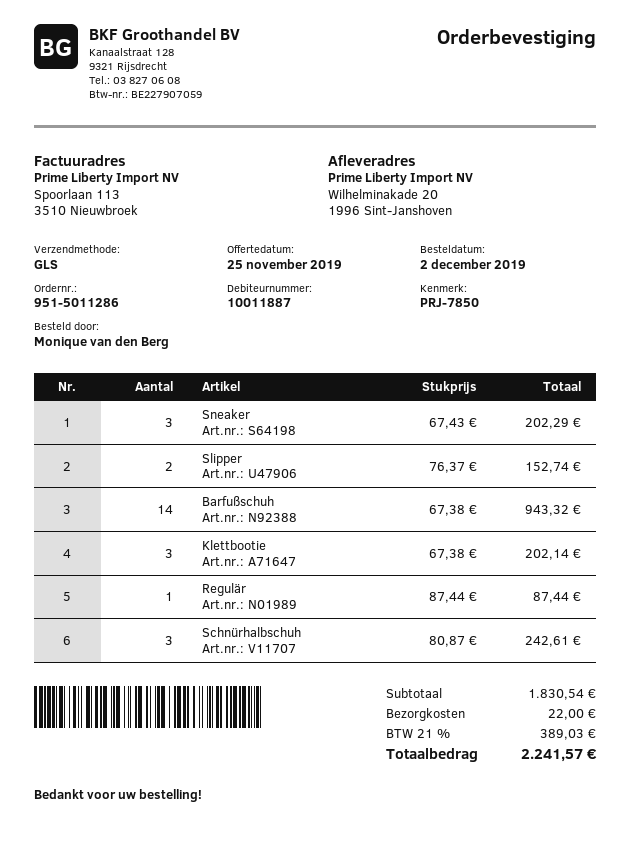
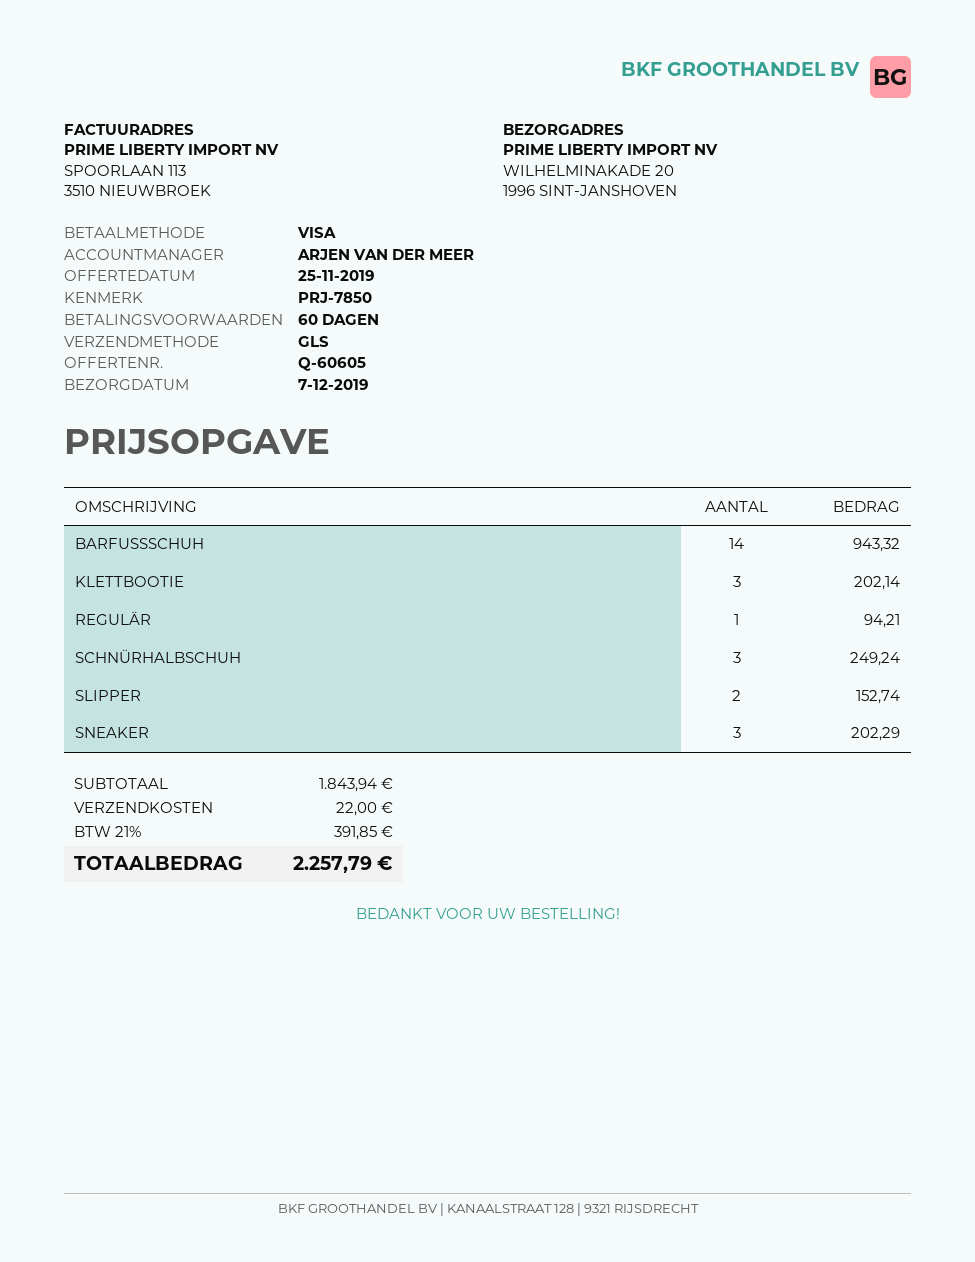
Regulär: 1 for 87.44 -> 1 for 94.21
Schnürhalbschuh: 3 for 242.61 -> 3 for 249.24
subtotal: 1830.54 -> 1843.94
tax: 21% = 389.03 -> 21% = 391.85
total: 2241.57 -> 2257.79

